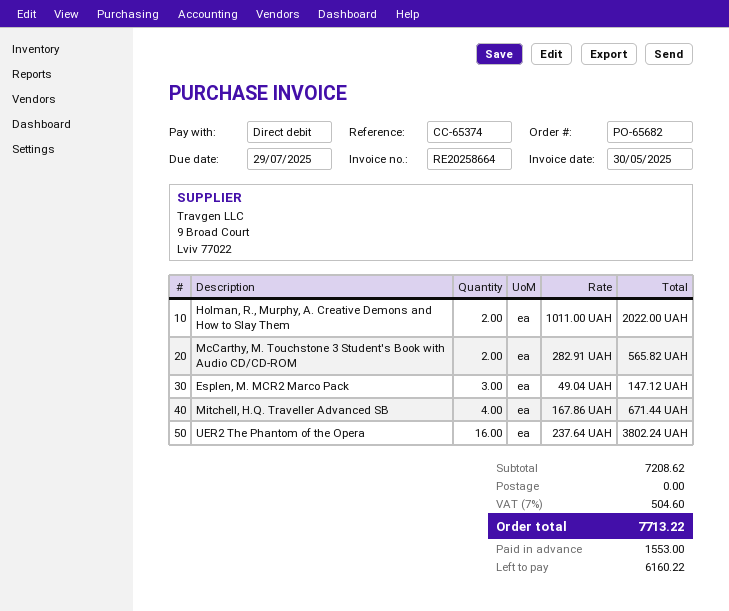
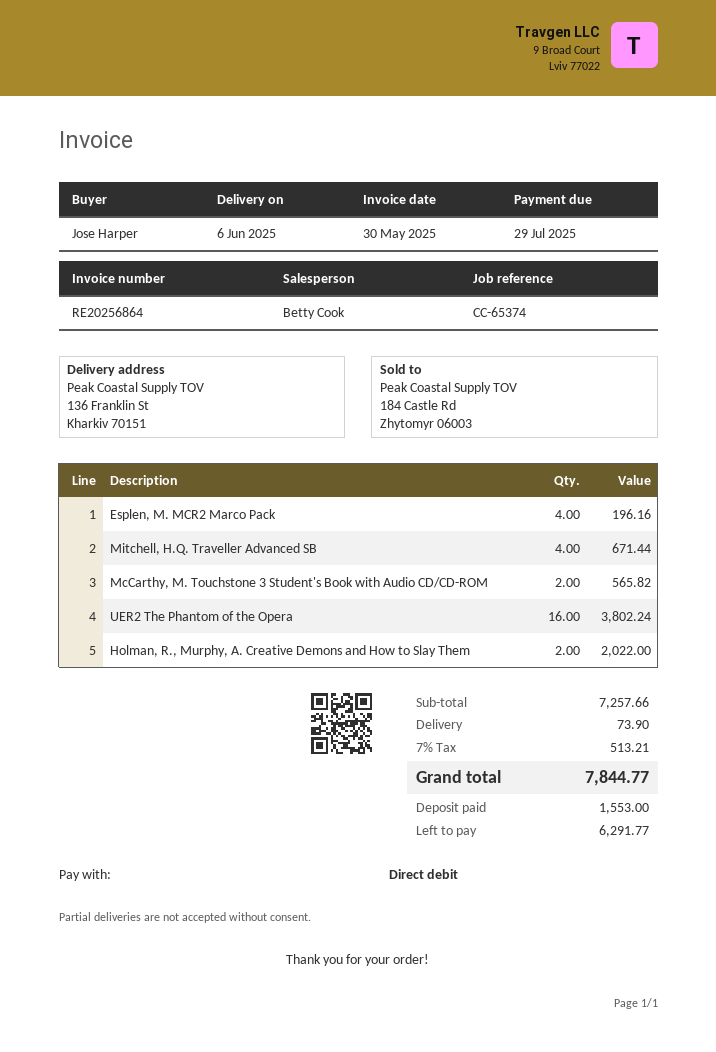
invoice number: RE20258664 -> RE20256864
Esplen, M. MCR2 Marco Pack: 3 for 147.12 -> 4 for 196.16
subtotal: 7208.62 -> 7257.66
shipping: 0.00 -> 73.90
tax: 7% = 504.60 -> 7% = 513.21
total: 7713.22 -> 7844.77
balance: 6160.22 -> 6291.77

